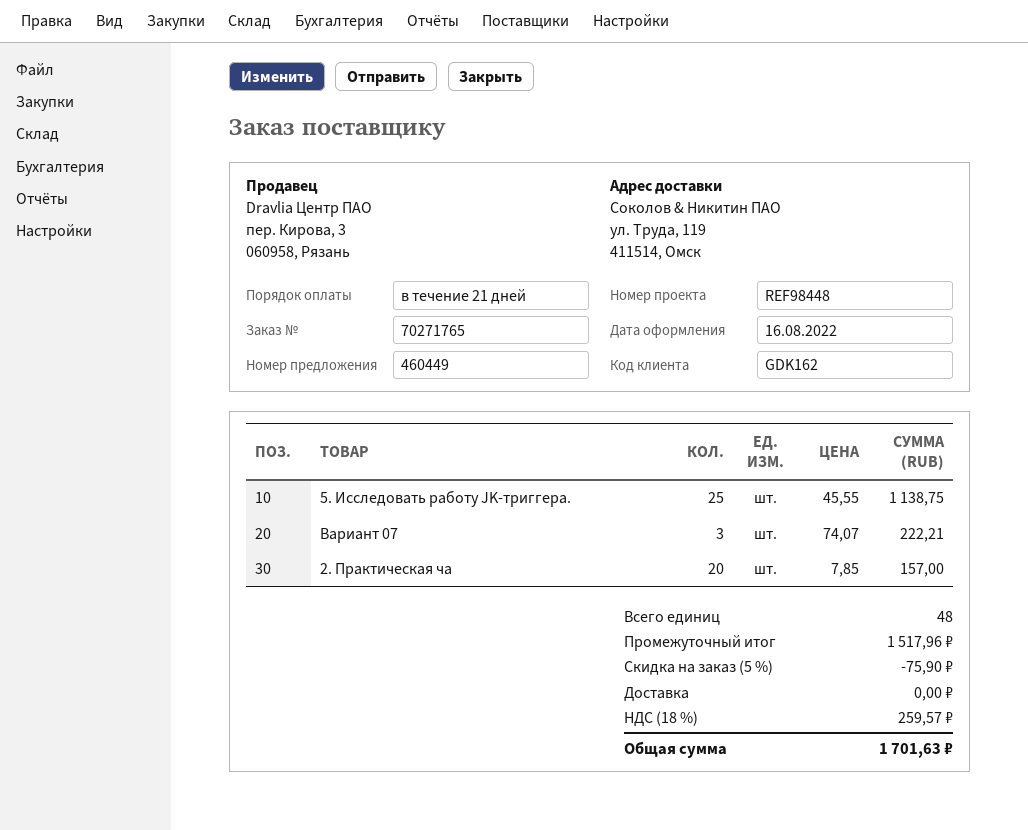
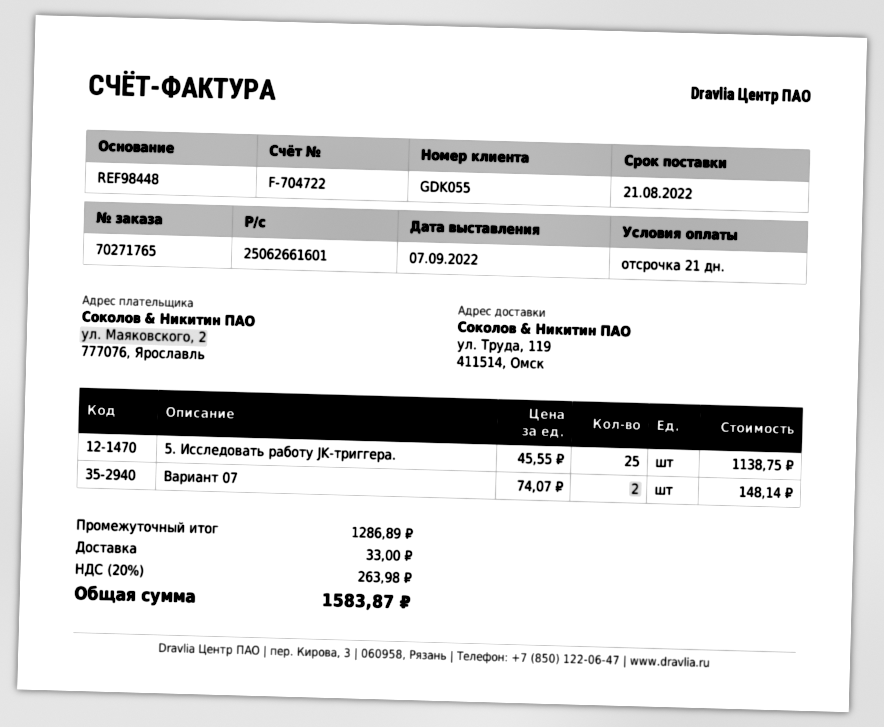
customer number: GDK162 -> GDK055
Вариант 07: 3 x 74.07 = 222.21 -> 2 x 74.07 = 148.14
2. Практическая ча: 20 x 7.85 = 157.00 -> none
subtotal: 1517.96 -> 1286.89
discount: 5% = 75.90 -> none
shipping: 0.00 -> 33.00
tax: 18% = 259.57 -> 20% = 263.98
total: 1701.63 -> 1583.87

